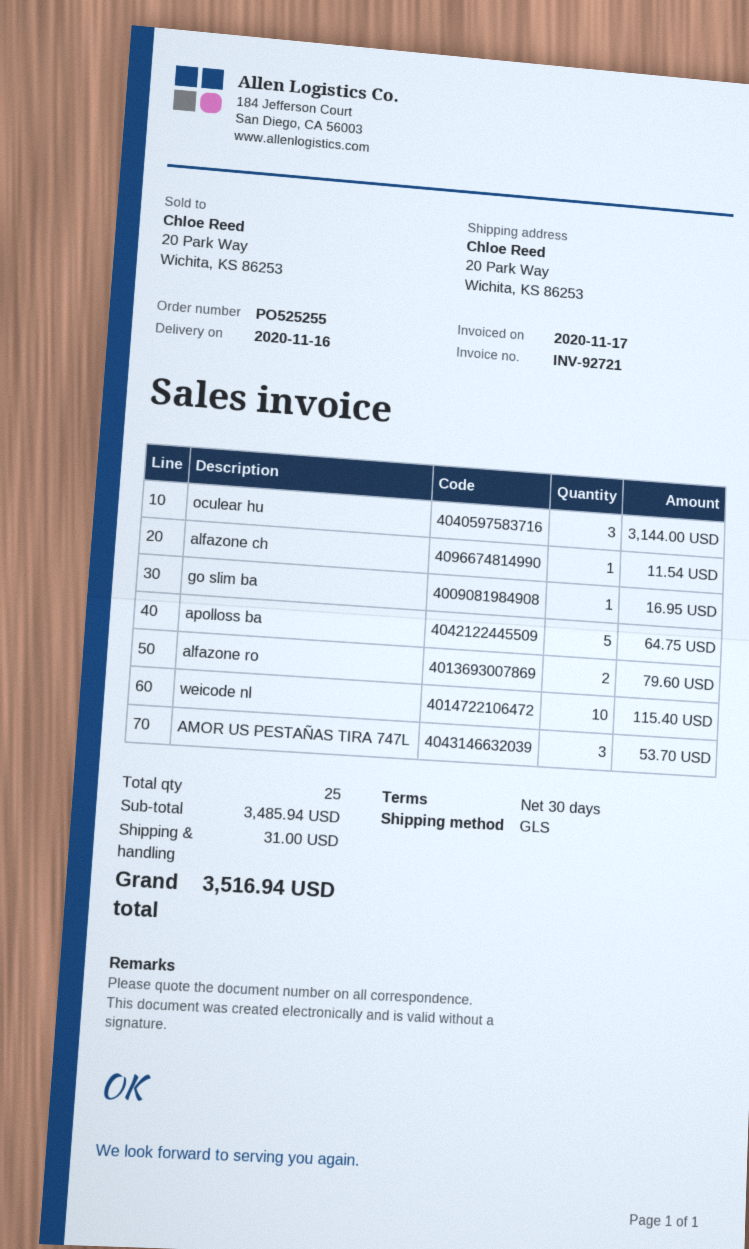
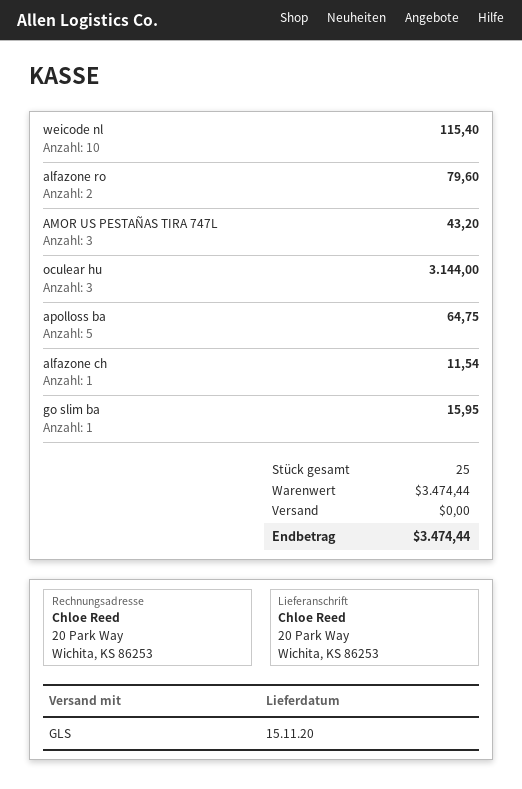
delivery date: 2020-11-16 -> 2020-11-15
go slim ba: 1 for 16.95 -> 1 for 15.95
AMOR US PESTAÑAS TIRA 747L: 3 for 53.70 -> 3 for 43.20
subtotal: 3485.94 -> 3474.44
shipping: 31.00 -> 0.00
total: 3516.94 -> 3474.44

